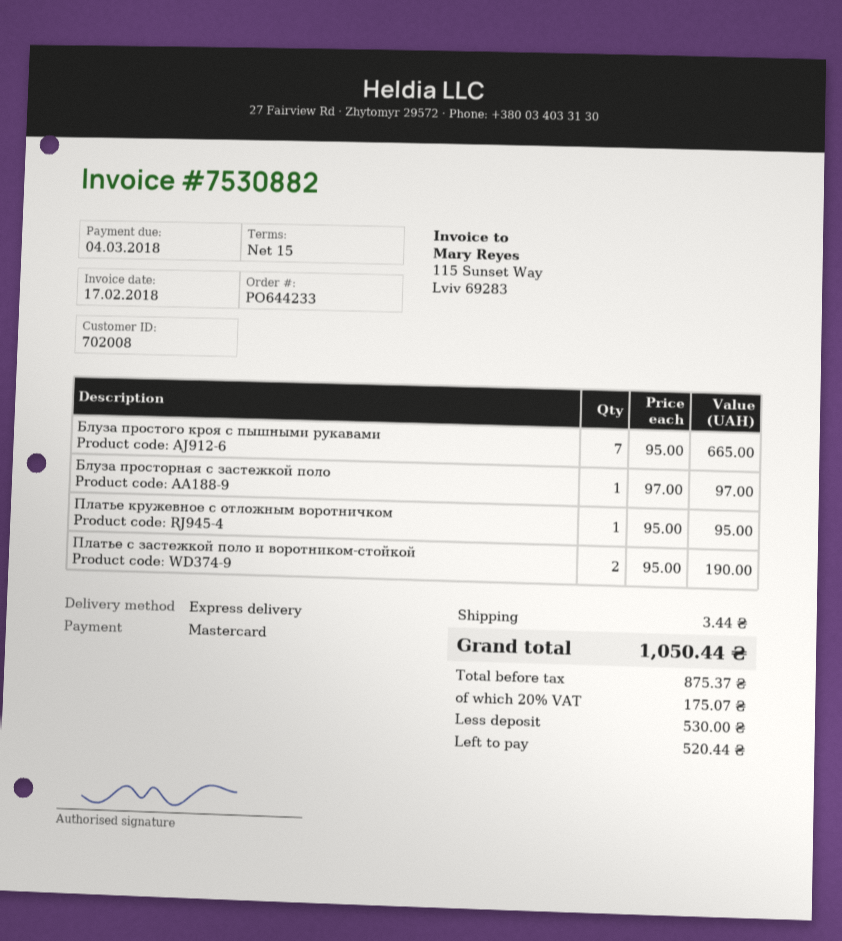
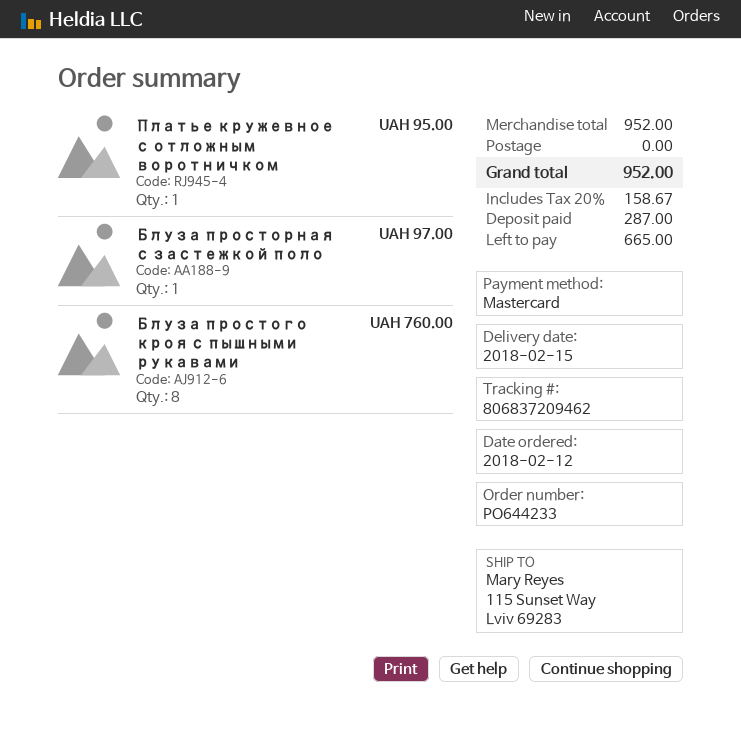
Блуза простого кроя с пышными рукавами: 7 for 665.00 -> 8 for 760.00
Платье с застежкой поло и воротником-стойкой: 2 for 190.00 -> none
shipping: 3.44 -> 0.00
tax: 20% = 175.07 -> 20% = 158.67
total: 1050.44 -> 952.00
deposit: 530.00 -> 287.00
balance: 520.44 -> 665.00

